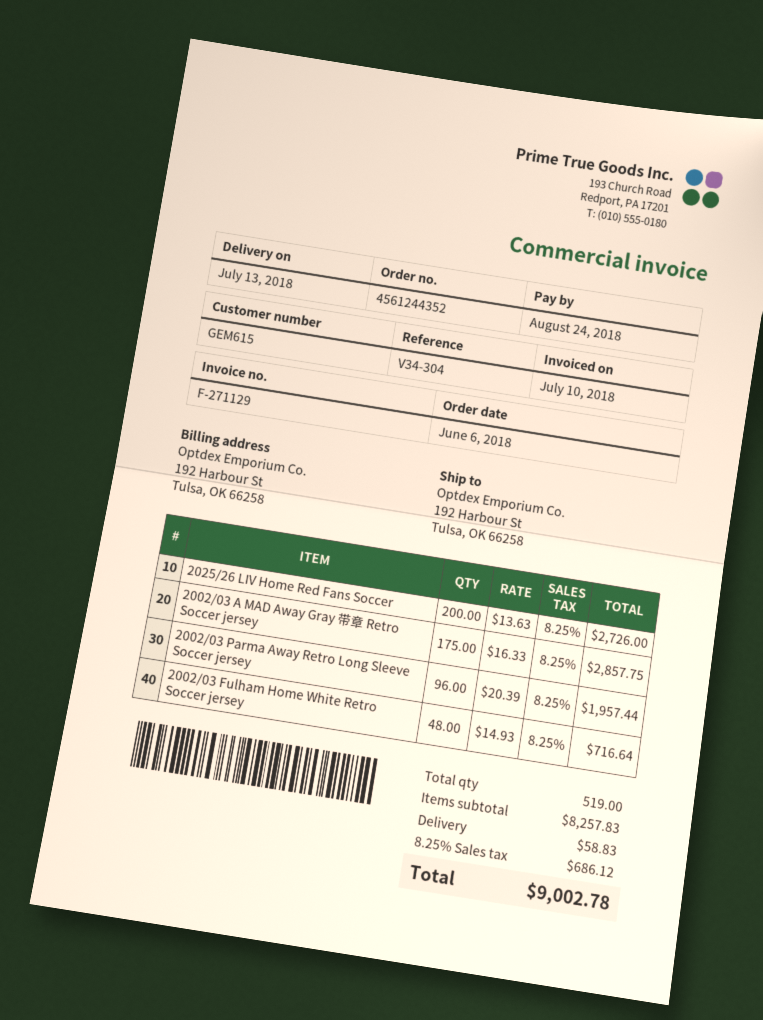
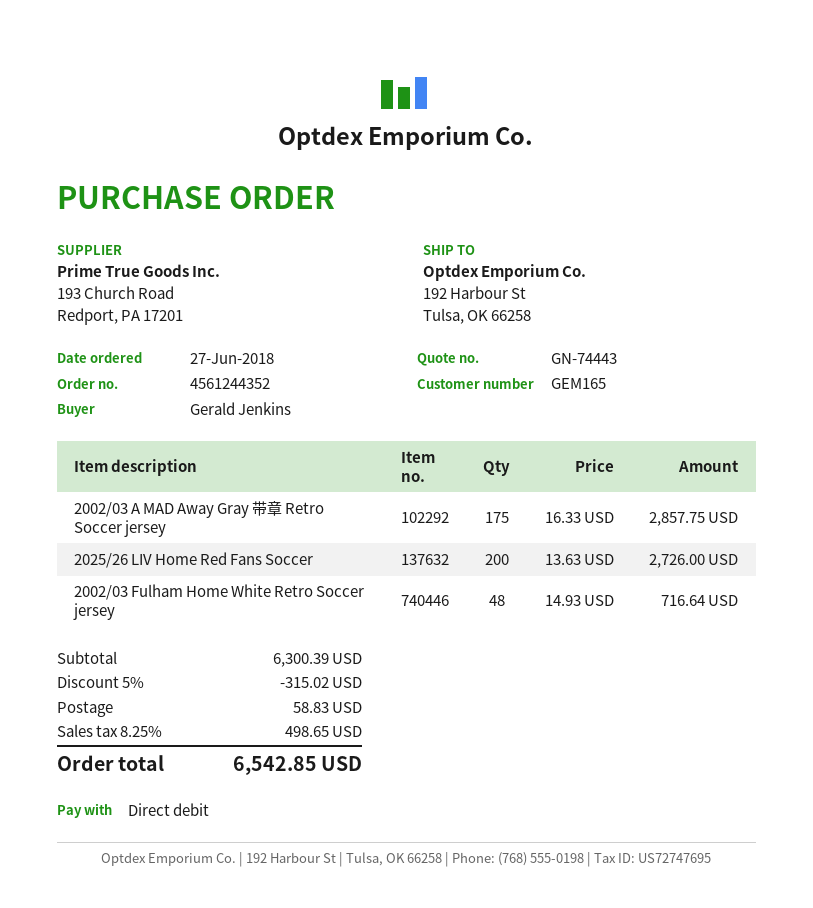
order date: 2018-06-06 -> 2018-06-27
customer number: GEM615 -> GEM165
2002/03 Parma Away Retro Long Sleeve Soccer jersey: 96 x 20.39 = 1957.44 -> none
subtotal: 8257.83 -> 6300.39
discount: none -> 5% = 315.02
tax: 8.25% = 686.12 -> 8.25% = 498.65
total: 9002.78 -> 6542.85

